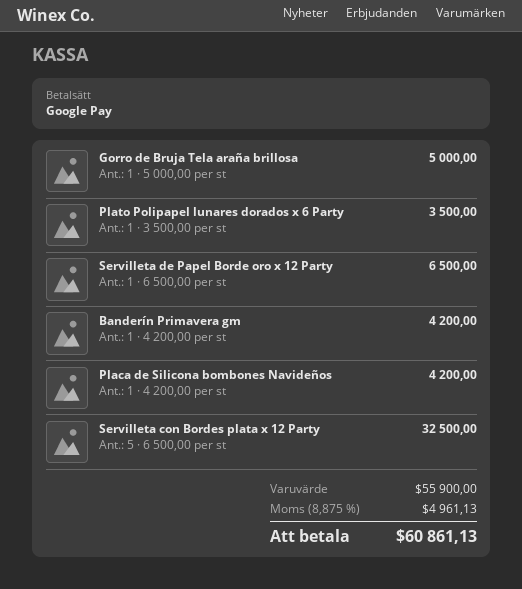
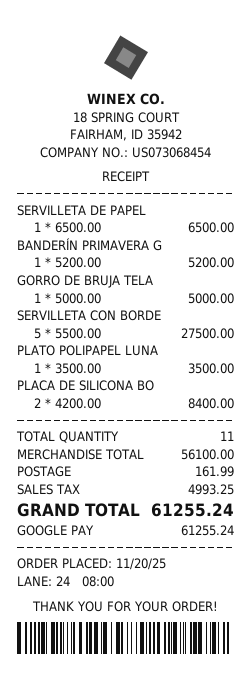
Banderín Primavera gm: 1 x 4200.00 = 4200.00 -> 1 x 5200.00 = 5200.00
Placa de Silicona bombones Navideños: 1 x 4200.00 = 4200.00 -> 2 x 4200.00 = 8400.00
Servilleta con Bordes plata x 12 Party: 5 x 6500.00 = 32500.00 -> 5 x 5500.00 = 27500.00
subtotal: 55900.00 -> 56100.00
shipping: none -> 161.99
tax: 4961.13 -> 4993.25
total: 60861.13 -> 61255.24

